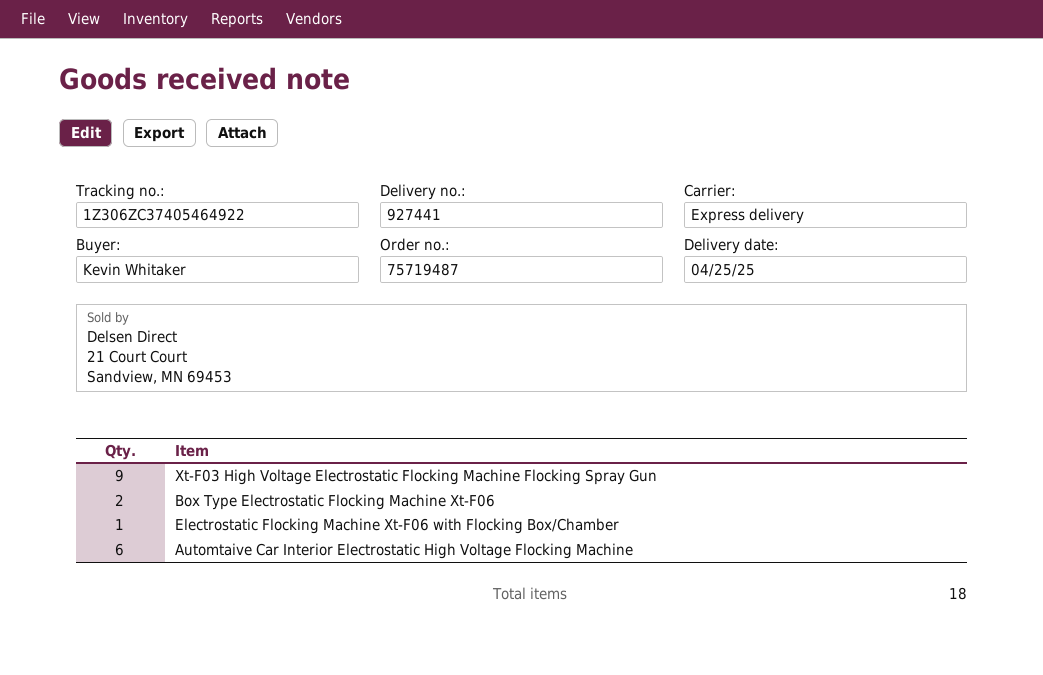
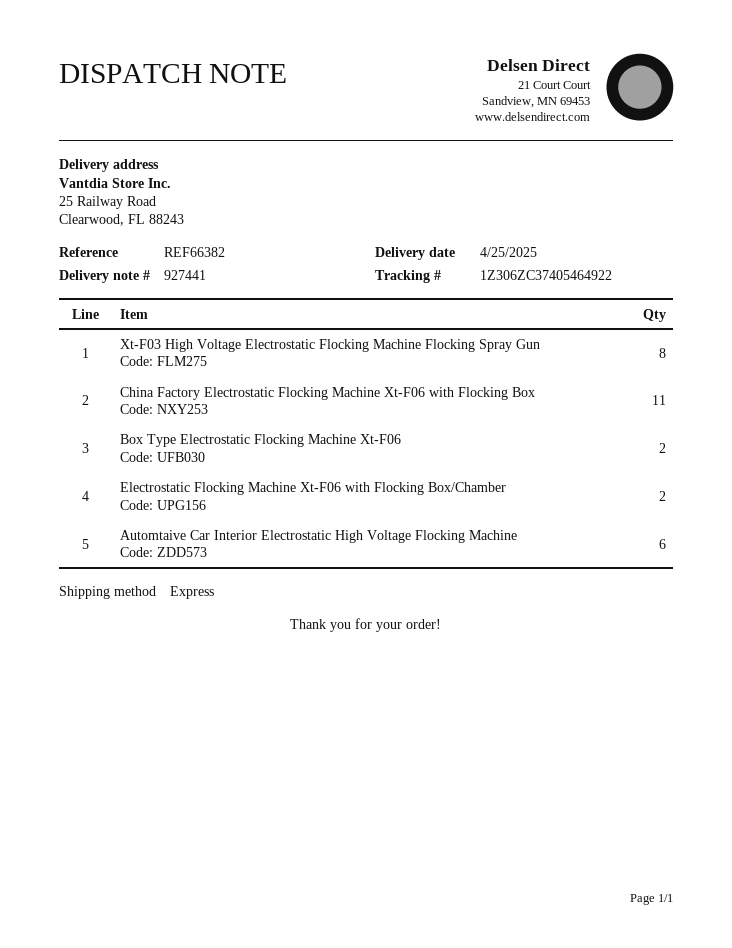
Xt-F03 High Voltage Electrostatic Flocking Machine Flocking Spray Gun: 9 -> 8
Electrostatic Flocking Machine Xt-F06 with Flocking Box/Chamber: 1 -> 2
China Factory Electrostatic Flocking Machine Xt-F06 with Flocking Box: none -> 11

